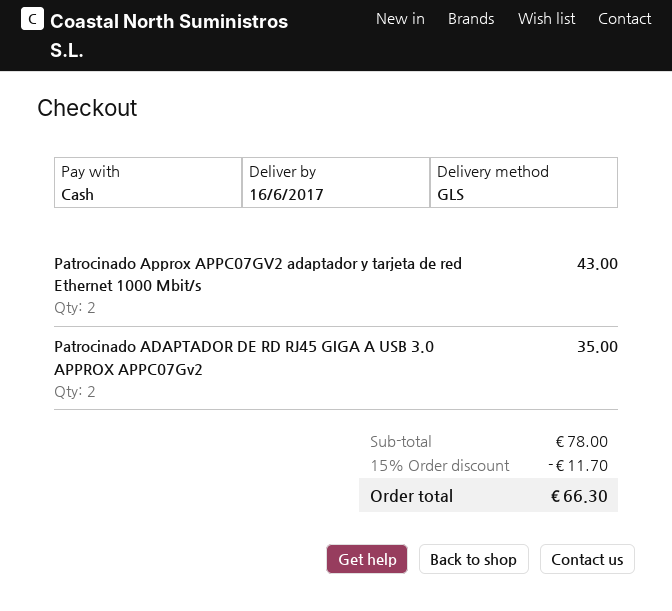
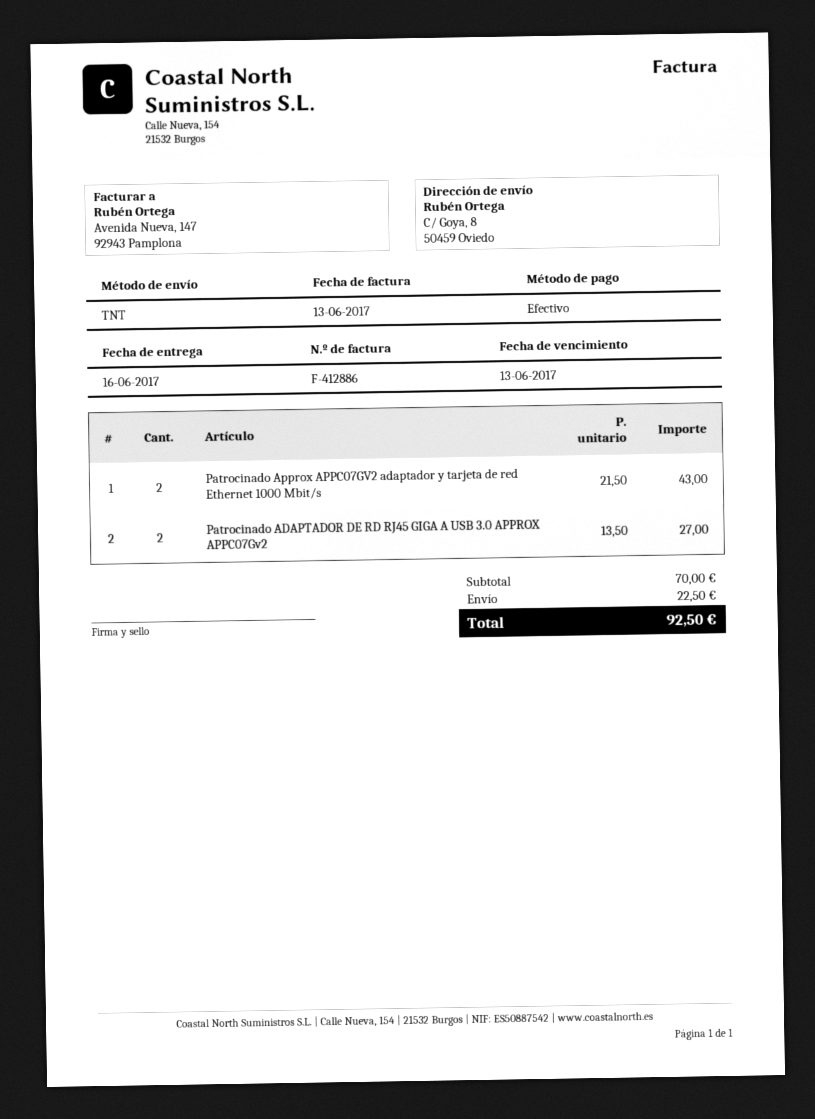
shipping method: GLS -> TNT
Patrocinado ADAPTADOR DE RD RJ45 GIGA A USB 3.0 APPROX APPC07Gv2: 2 for 35.00 -> 2 for 27.00
subtotal: 78.00 -> 70.00
discount: 15% = 11.70 -> none
shipping: none -> 22.50
total: 66.30 -> 92.50

